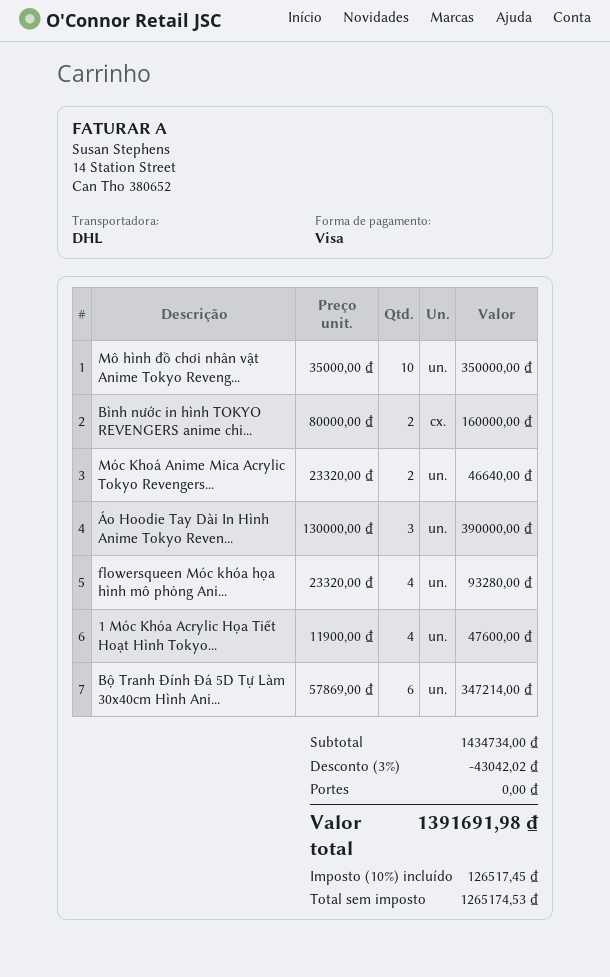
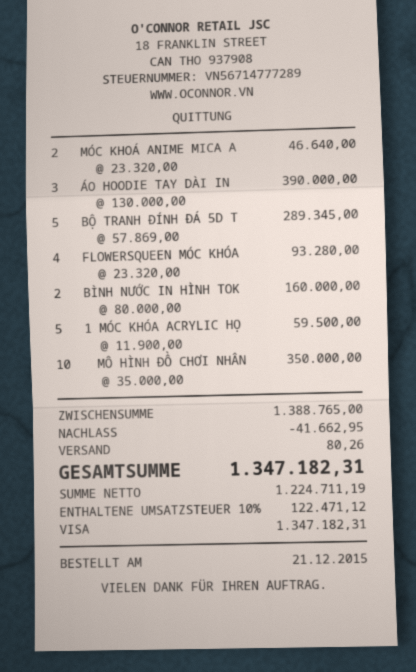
1 Móc Khóa Acrylic Họa Tiết Hoạt Hình Tokyo...: 4 x 11900.00 = 47600.00 -> 5 x 11900.00 = 59500.00
Bộ Tranh Đính Đá 5D Tự Làm 30x40cm Hình Ani...: 6 x 57869.00 = 347214.00 -> 5 x 57869.00 = 289345.00
subtotal: 1434734.00 -> 1388765.00
discount: 43042.02 -> 41662.95
shipping: 0.00 -> 80.26
net: 1265174.53 -> 1224711.19
tax: 10% = 126517.45 -> 10% = 122471.12
total: 1391691.98 -> 1347182.31

